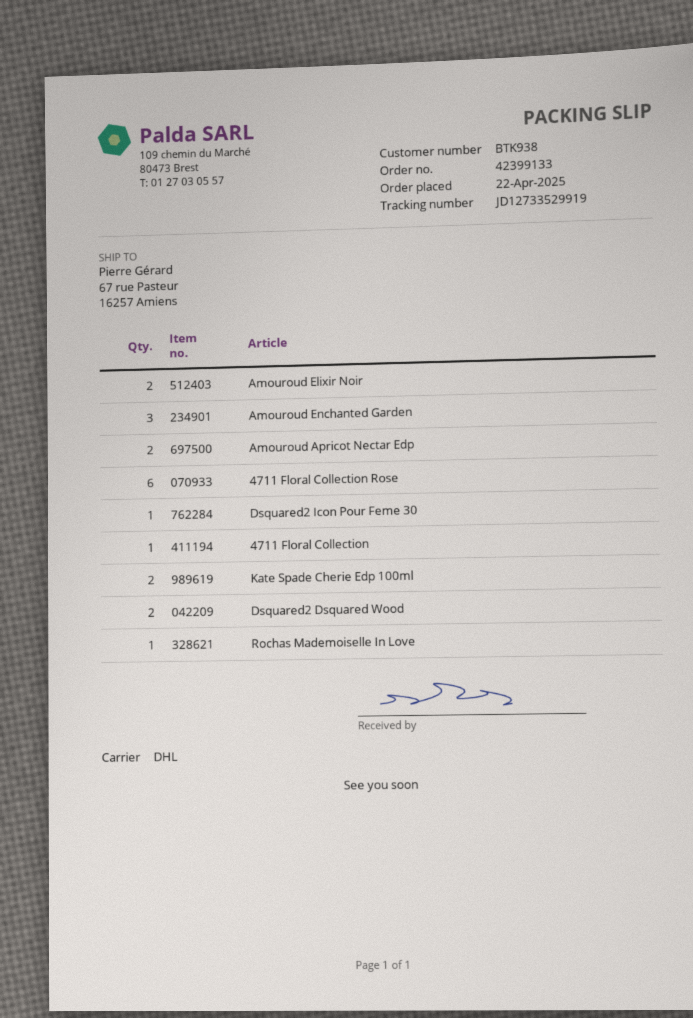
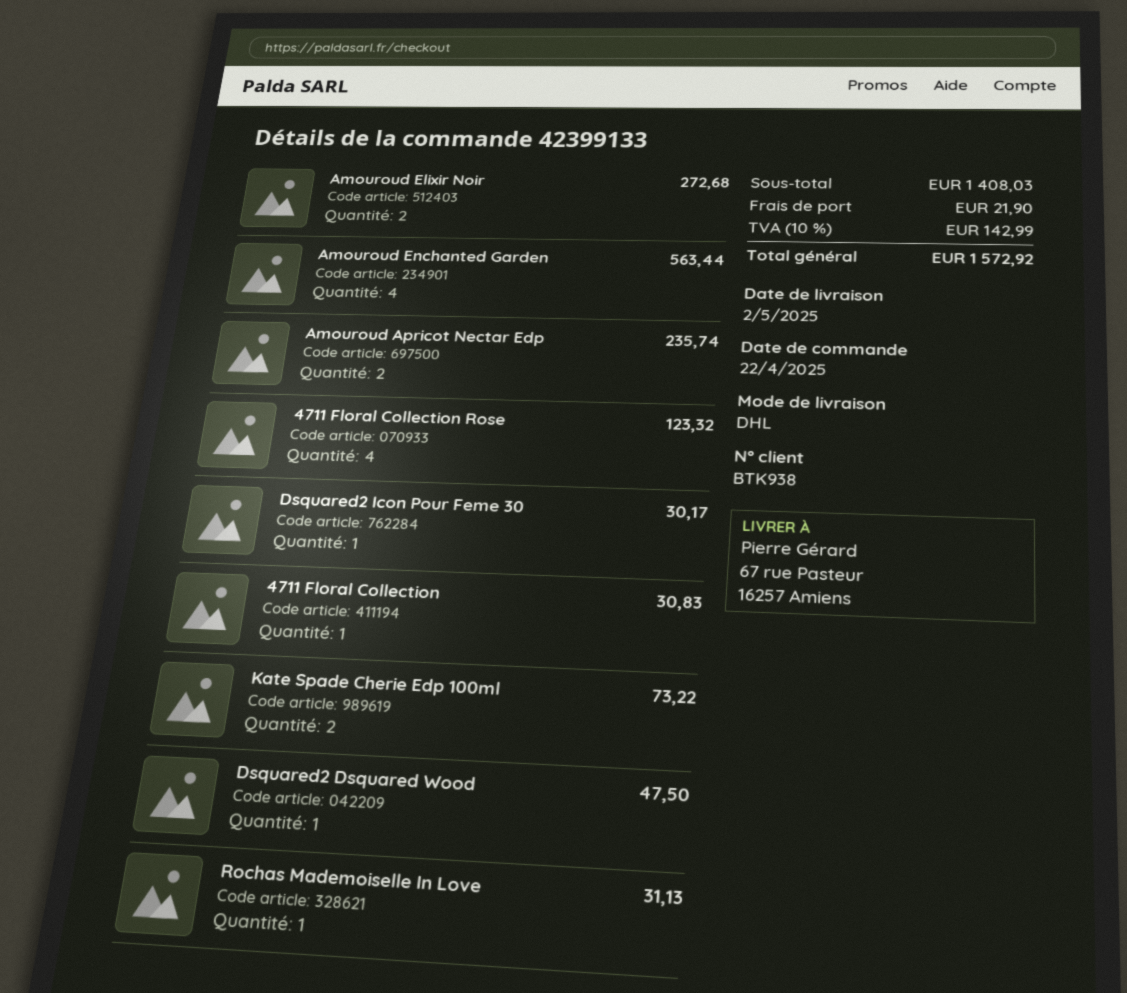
Amouroud Enchanted Garden: 3 -> 4
4711 Floral Collection Rose: 6 -> 4
Dsquared2 Dsquared Wood: 2 -> 1

